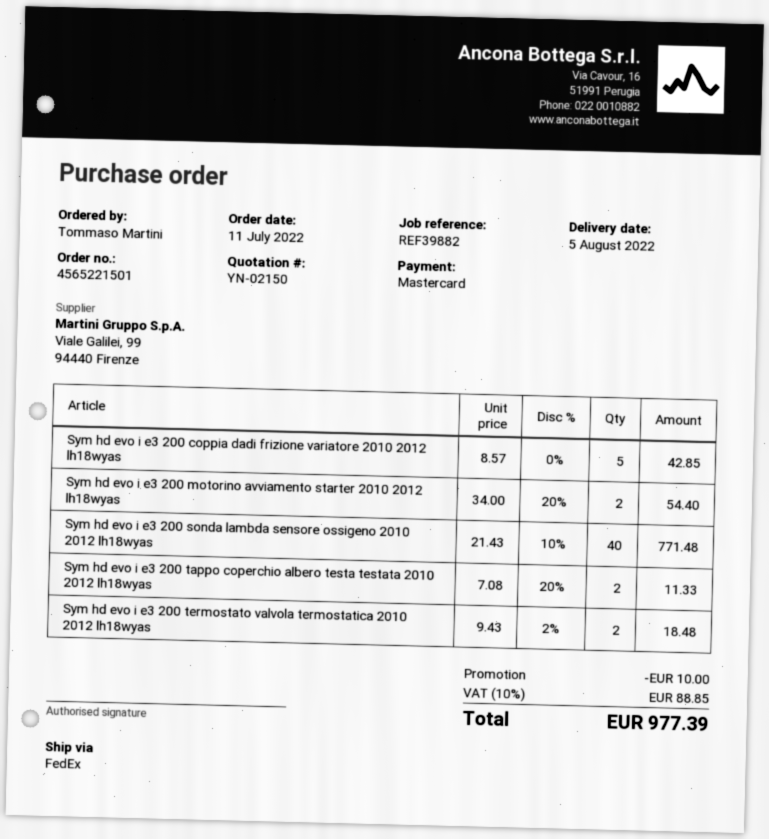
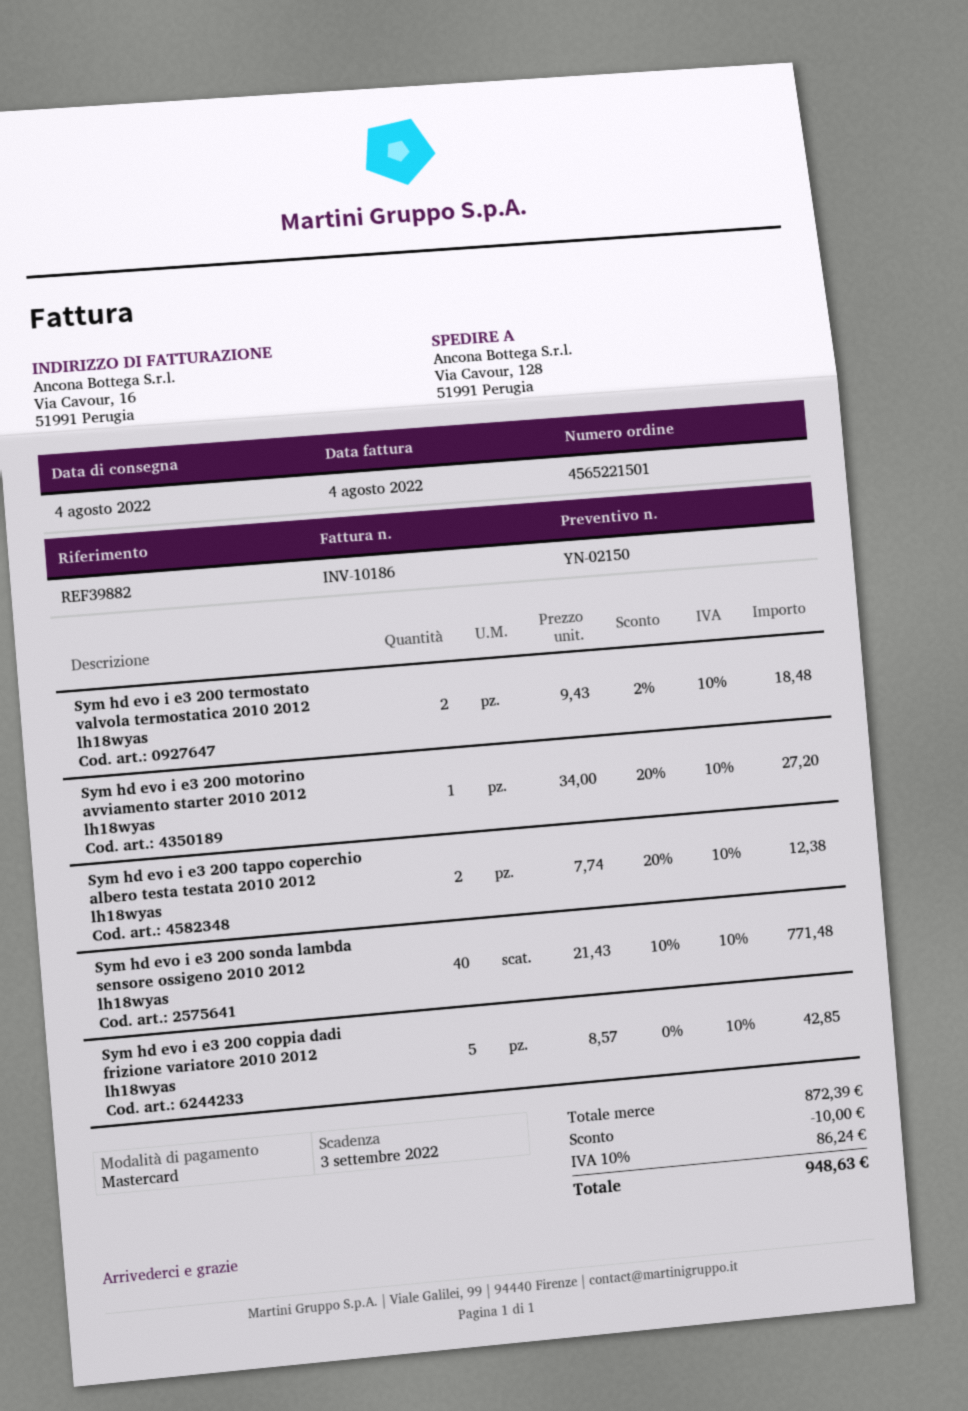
delivery date: 2022-08-05 -> 2022-08-04
Sym hd evo i e3 200 motorino avviamento starter 2010 2012 lh18wyas: 2 x 34.00 - 20% = 54.40 -> 1 x 34.00 - 20% = 27.20
Sym hd evo i e3 200 tappo coperchio albero testa testata 2010 2012 lh18wyas: 2 x 7.08 - 20% = 11.33 -> 2 x 7.74 - 20% = 12.38
tax: 10% = 88.85 -> 10% = 86.24
total: 977.39 -> 948.63

